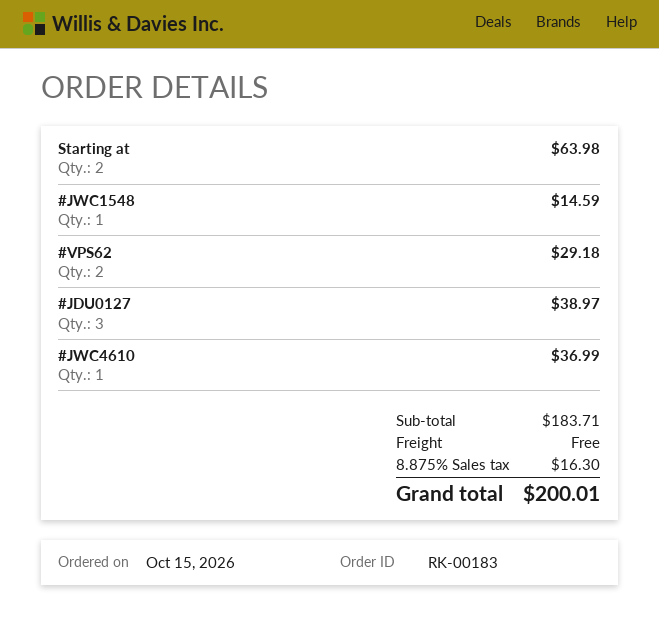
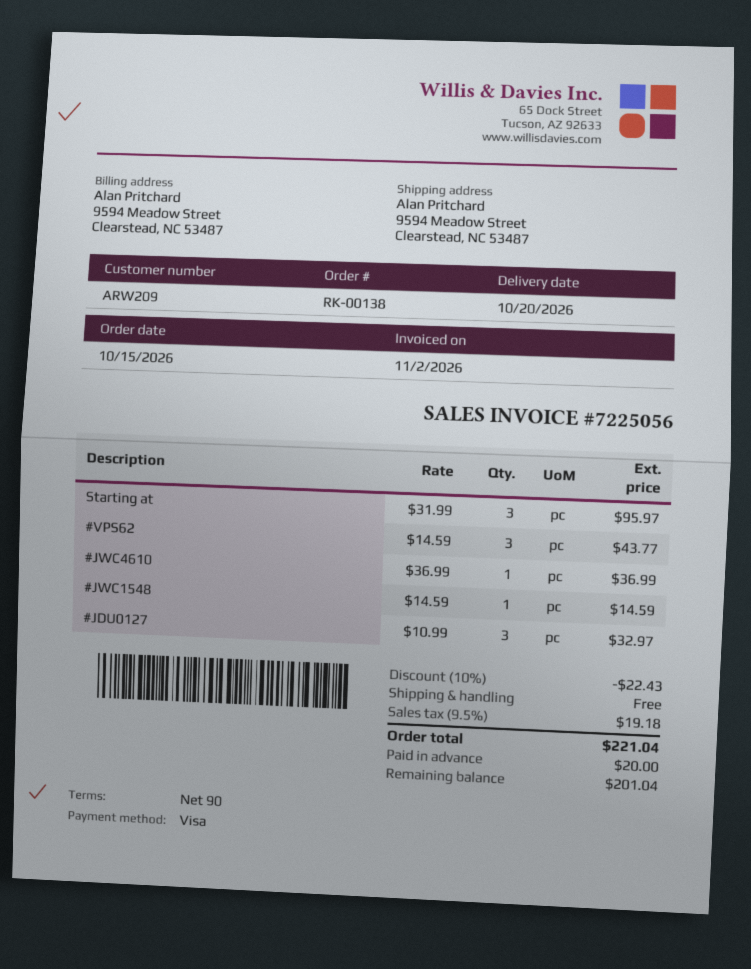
order number: RK-00183 -> RK-00138
Starting at: 2 for 63.98 -> 3 for 95.97
#VPS62: 2 for 29.18 -> 3 for 43.77
#JDU0127: 3 for 38.97 -> 3 for 32.97
discount: none -> 10% = 22.43
tax: 8.875% = 16.30 -> 9.5% = 19.18
total: 200.01 -> 221.04

